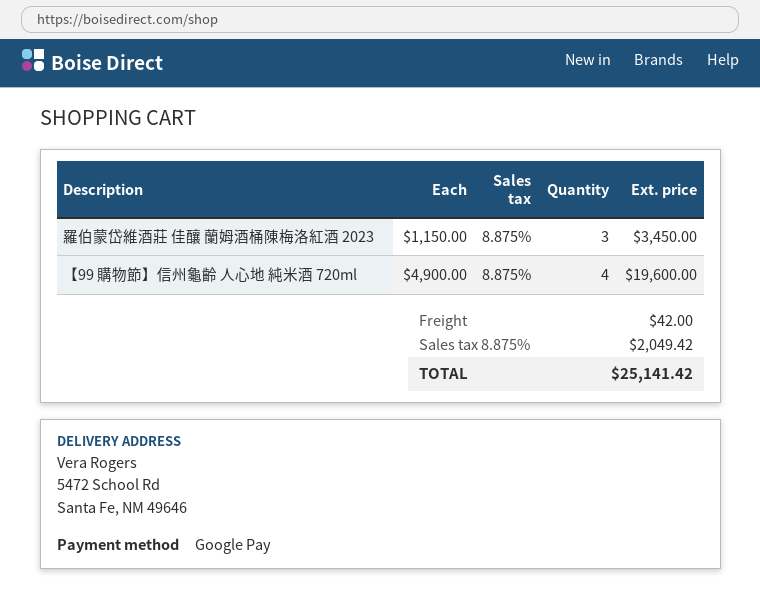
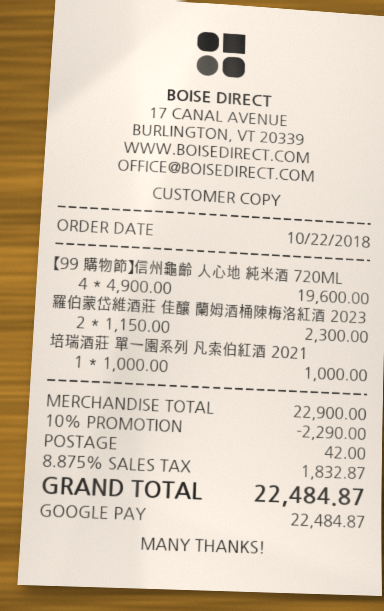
羅伯蒙岱維酒莊 佳釀 蘭姆酒桶陳梅洛紅酒 2023: 3 x 1150.00 = 3450.00 -> 2 x 1150.00 = 2300.00
培瑞酒莊 單一園系列 凡索伯紅酒 2021: none -> 1 x 1000.00 = 1000.00
discount: none -> 10% = 2290.00
tax: 8.875% = 2049.42 -> 8.875% = 1832.87
total: 25141.42 -> 22484.87

